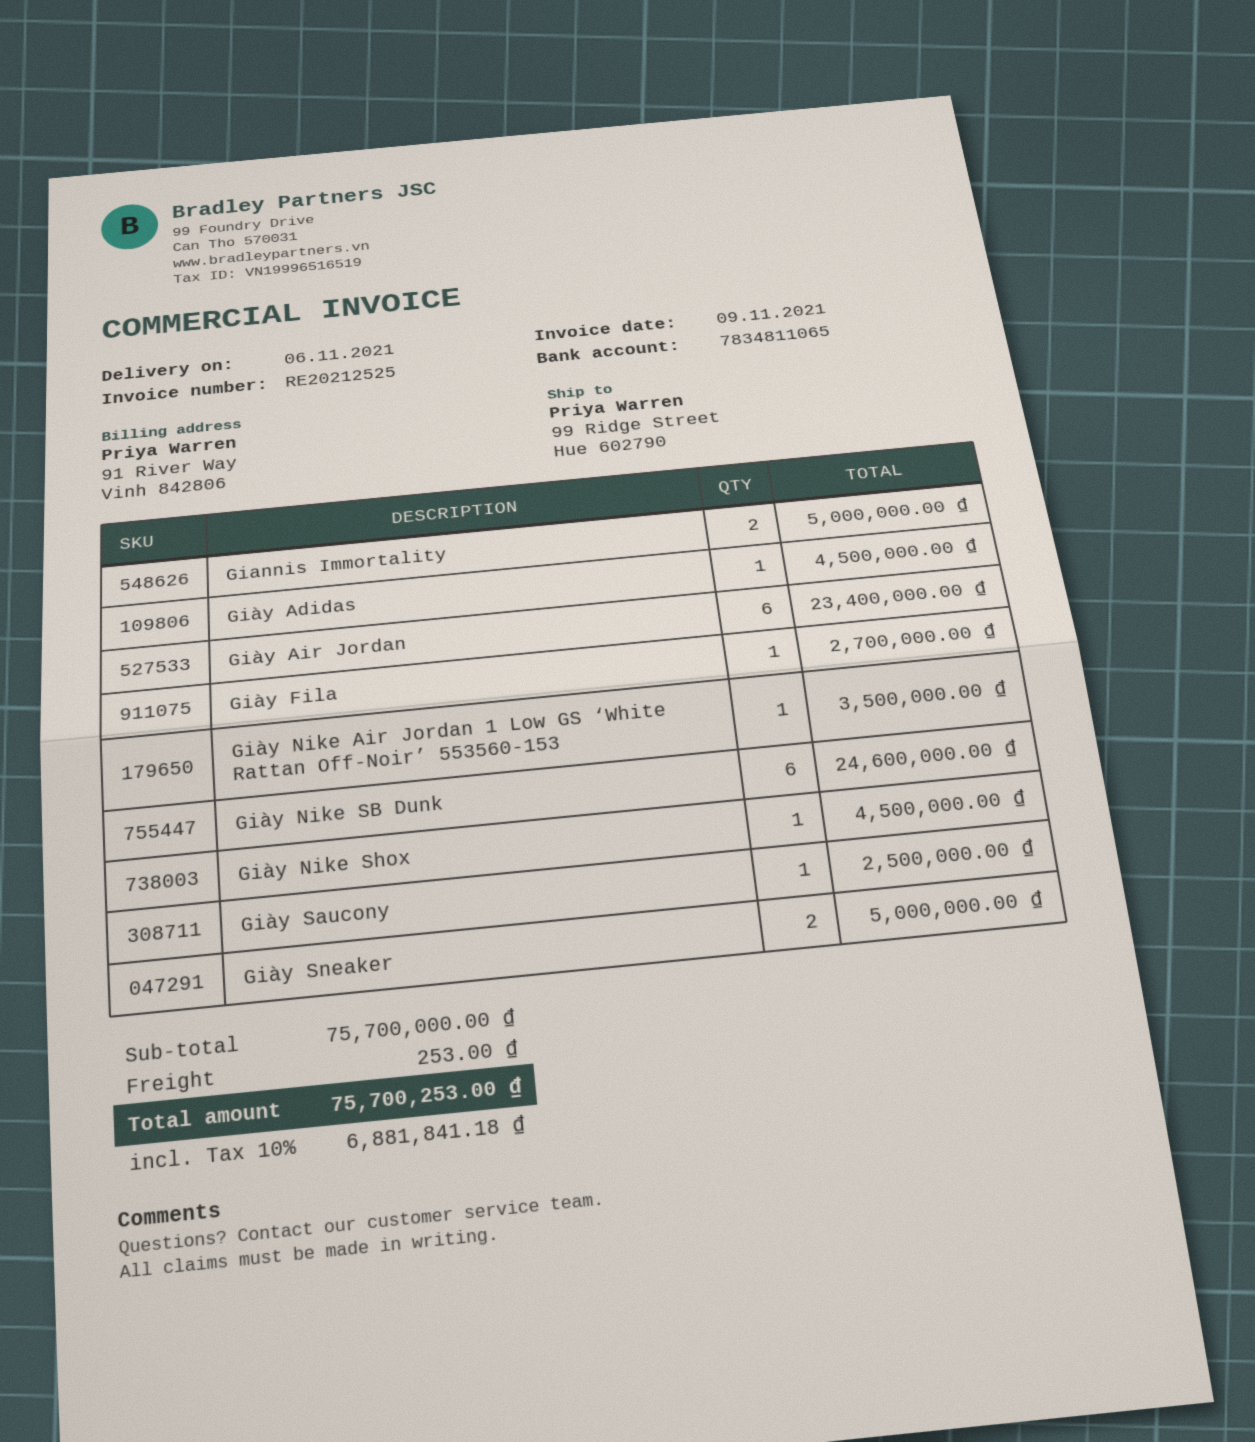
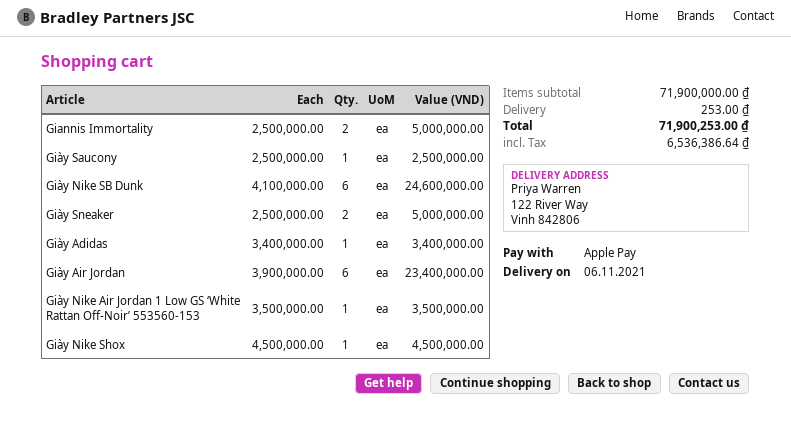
ship to: 99 Ridge Street, Hue 602790 -> 122 River Way, Vinh 842806
Giày Adidas: 1 for 4500000.00 -> 1 for 3400000.00
Giày Fila: 1 for 2700000.00 -> none
subtotal: 75700000.00 -> 71900000.00
tax: 6881841.18 -> 6536386.64
total: 75700253.00 -> 71900253.00

